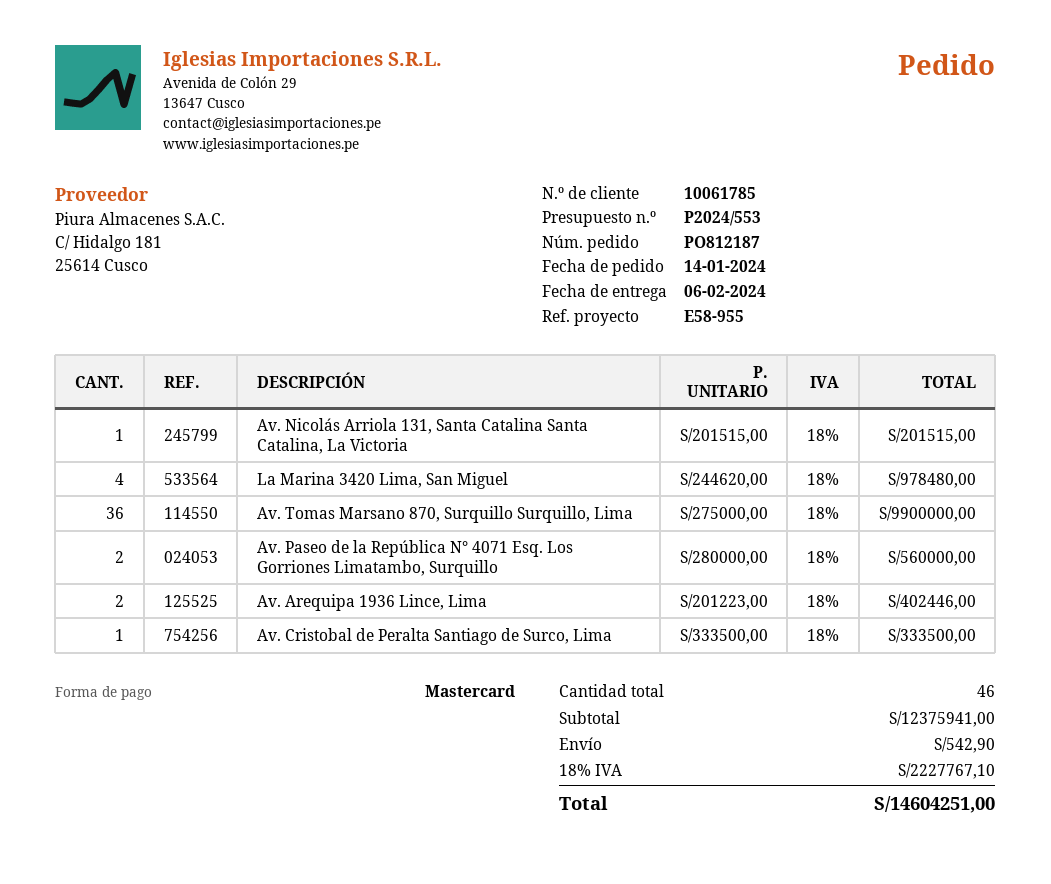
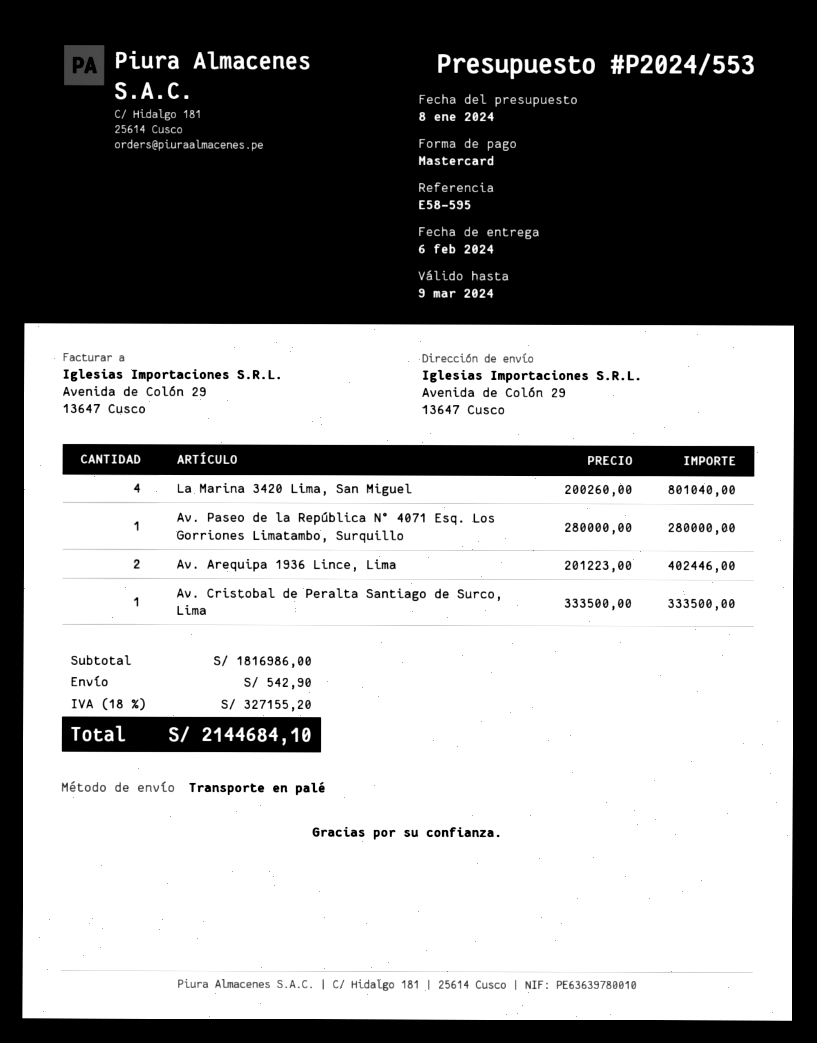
reference: E58-955 -> E58-595
Av. Nicolás Arriola 131, Santa Catalina Santa Catalina, La Victoria: 1 x 201515.00 = 201515.00 -> none
La Marina 3420 Lima, San Miguel: 4 x 244620.00 = 978480.00 -> 4 x 200260.00 = 801040.00
Av. Tomas Marsano 870, Surquillo Surquillo, Lima: 36 x 275000.00 = 9900000.00 -> none
Av. Paseo de la República N° 4071 Esq. Los Gorriones Limatambo, Surquillo: 2 x 280000.00 = 560000.00 -> 1 x 280000.00 = 280000.00
subtotal: 12375941.00 -> 1816986.00
tax: 18% = 2227767.10 -> 18% = 327155.20
total: 14604251.00 -> 2144684.10

